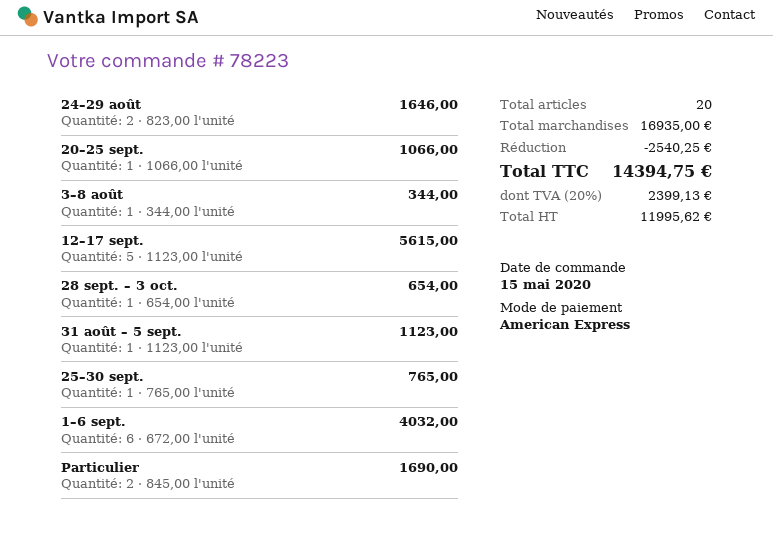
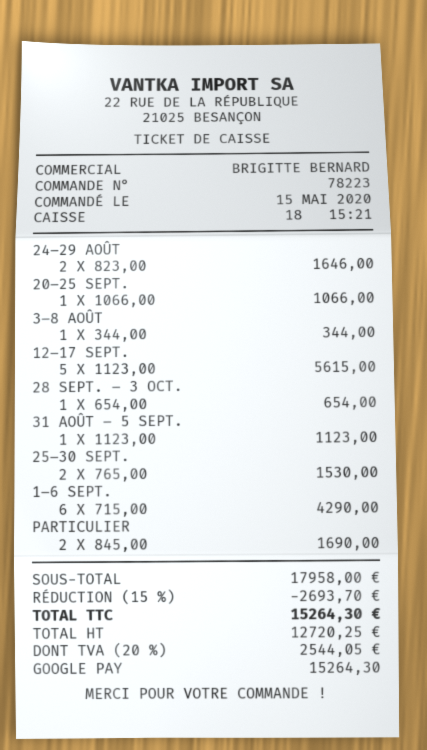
payment method: American Express -> Google Pay
25–30 sept.: 1 x 765.00 = 765.00 -> 2 x 765.00 = 1530.00
1–6 sept.: 6 x 672.00 = 4032.00 -> 6 x 715.00 = 4290.00
subtotal: 16935.00 -> 17958.00
discount: 2540.25 -> 2693.70
net: 11995.62 -> 12720.25
tax: 20% = 2399.13 -> 20% = 2544.05
total: 14394.75 -> 15264.30

